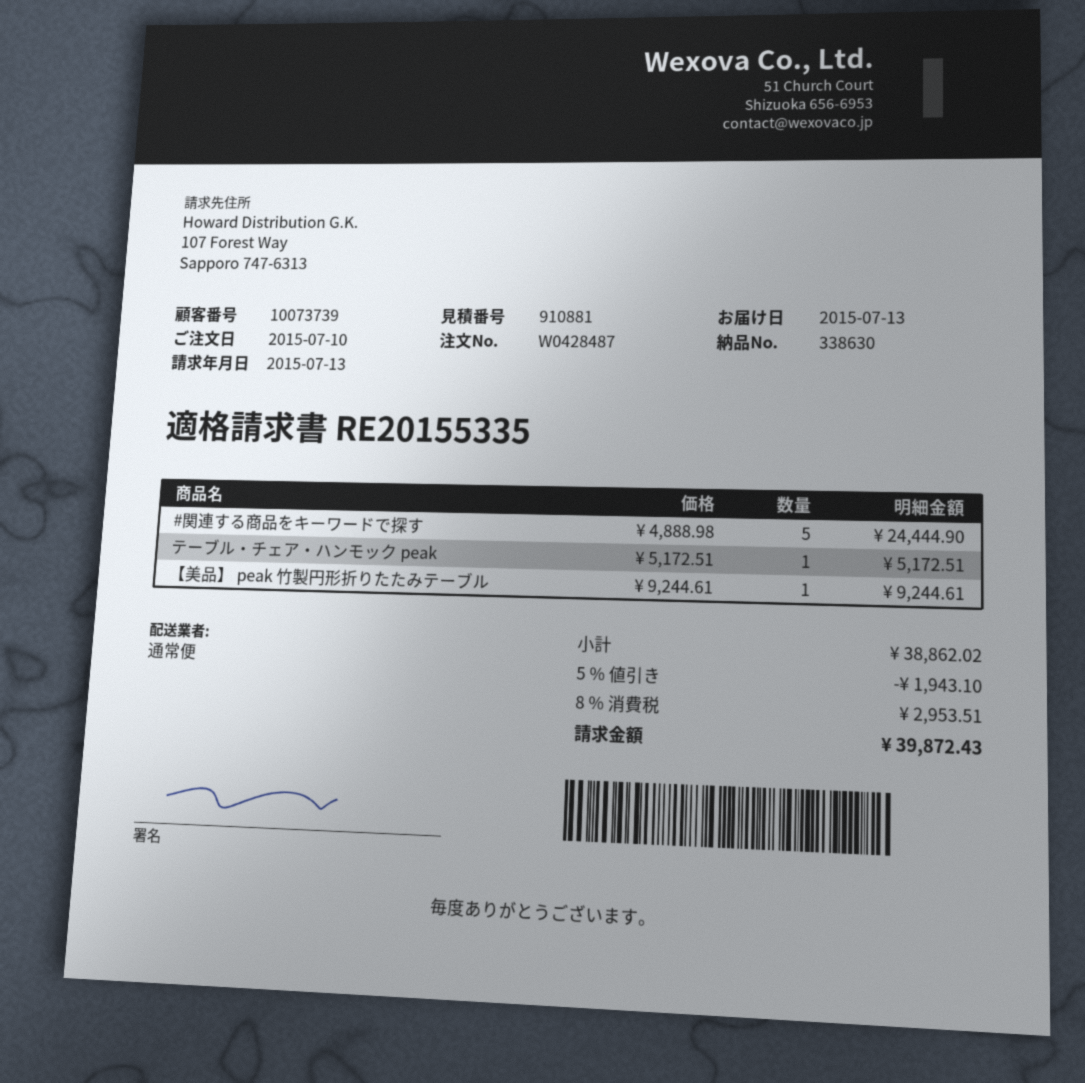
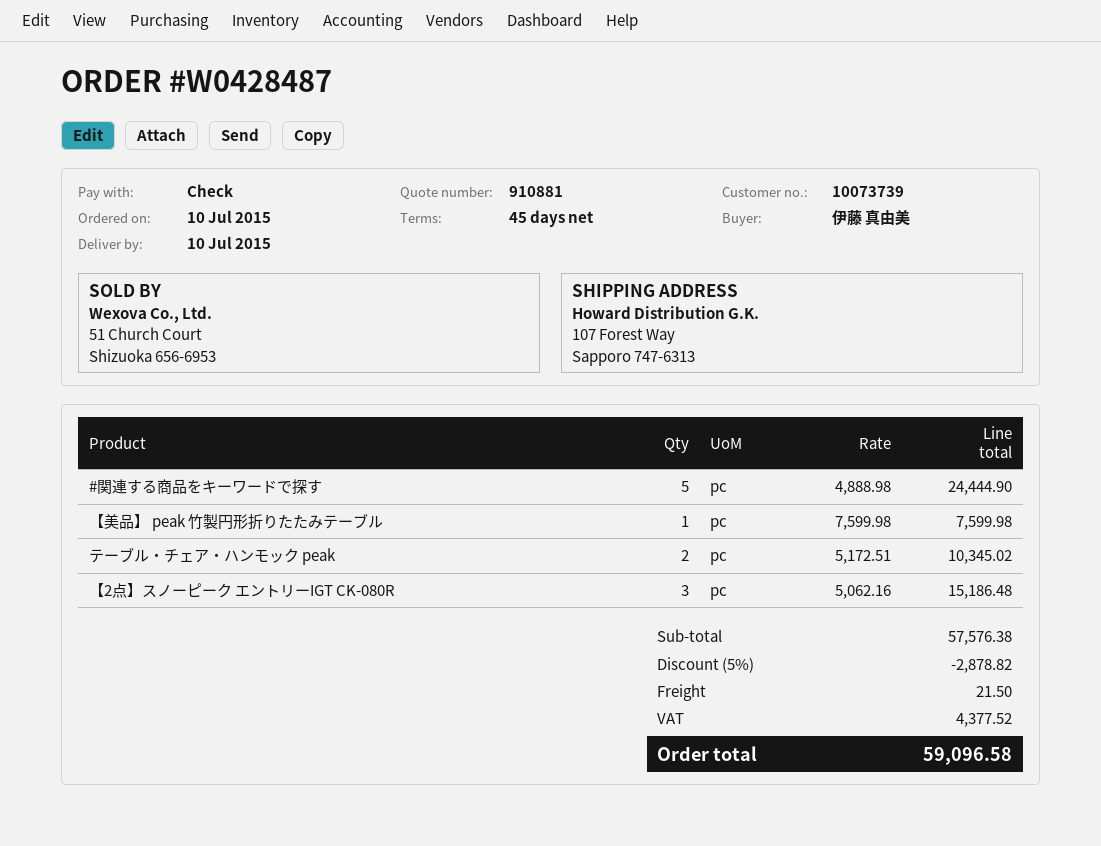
delivery date: 2015-07-13 -> 2015-07-10
テーブル・チェア・ハンモック peak: 1 x 5172.51 = 5172.51 -> 2 x 5172.51 = 10345.02
【美品】 peak 竹製円形折りたたみテーブル: 1 x 9244.61 = 9244.61 -> 1 x 7599.98 = 7599.98
【2点】スノーピーク エントリーIGT CK-080R: none -> 3 x 5062.16 = 15186.48
subtotal: 38862.02 -> 57576.38
discount: 5% = 1943.10 -> 5% = 2878.82
shipping: none -> 21.50
tax: 2953.51 -> 4377.52
total: 39872.43 -> 59096.58

